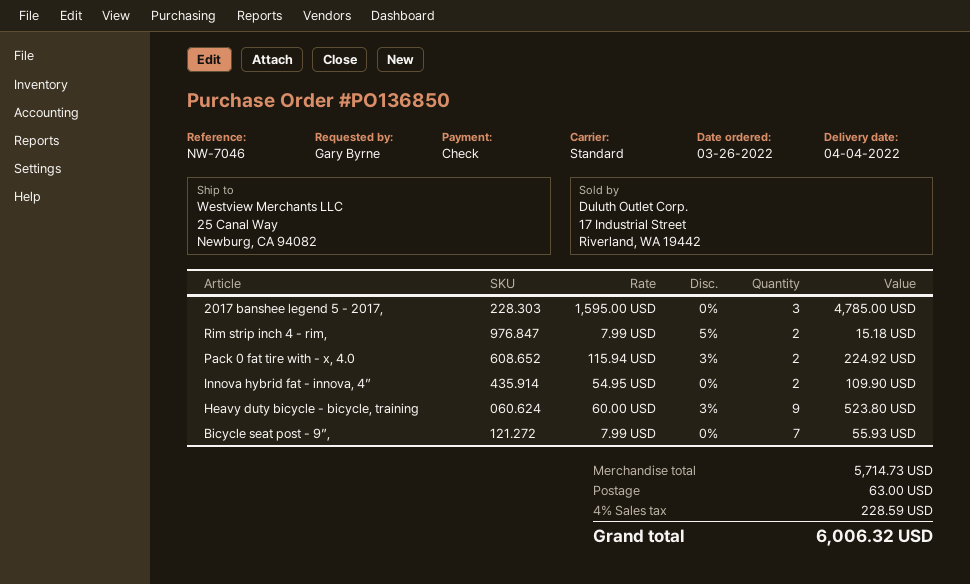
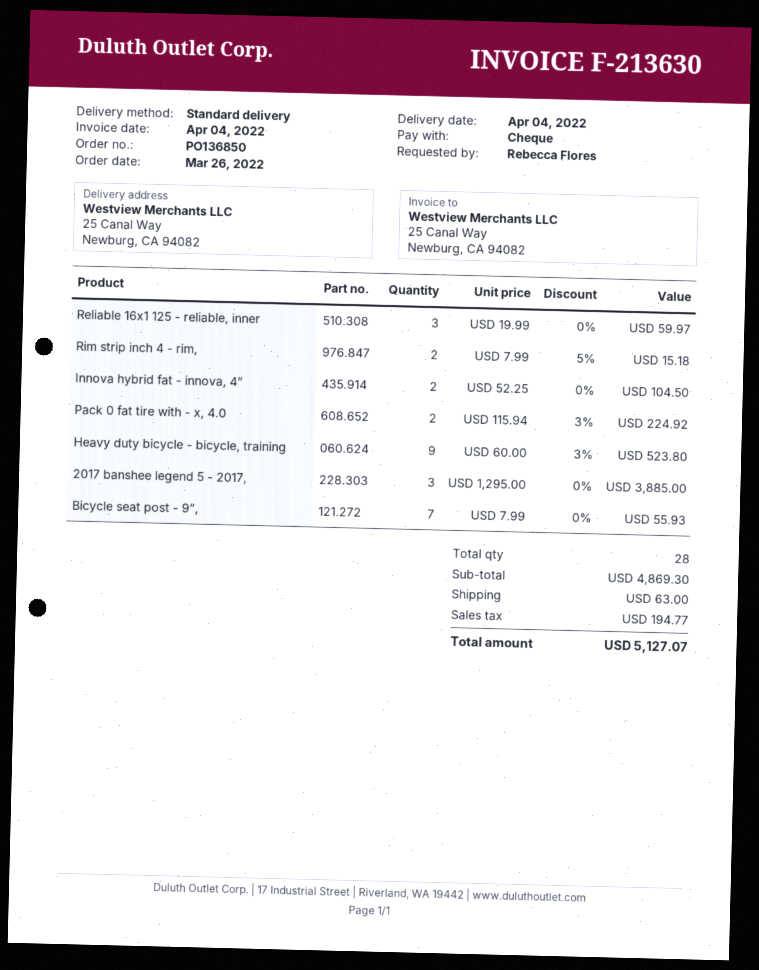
ordered by: Gary Byrne -> Rebecca Flores
2017 banshee legend 5 - 2017,: 3 x 1595.00 = 4785.00 -> 3 x 1295.00 = 3885.00
Innova hybrid fat - innova, 4”: 2 x 54.95 = 109.90 -> 2 x 52.25 = 104.50
Reliable 16x1 125 - reliable, inner: none -> 3 x 19.99 = 59.97
subtotal: 5714.73 -> 4869.30
tax: 228.59 -> 194.77
total: 6006.32 -> 5127.07

